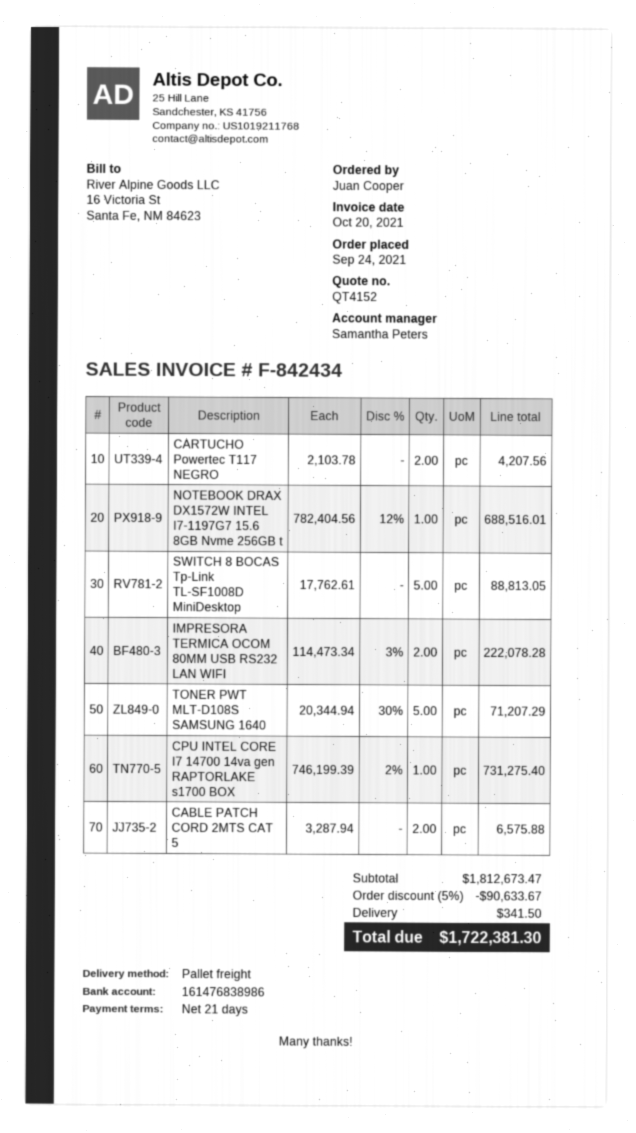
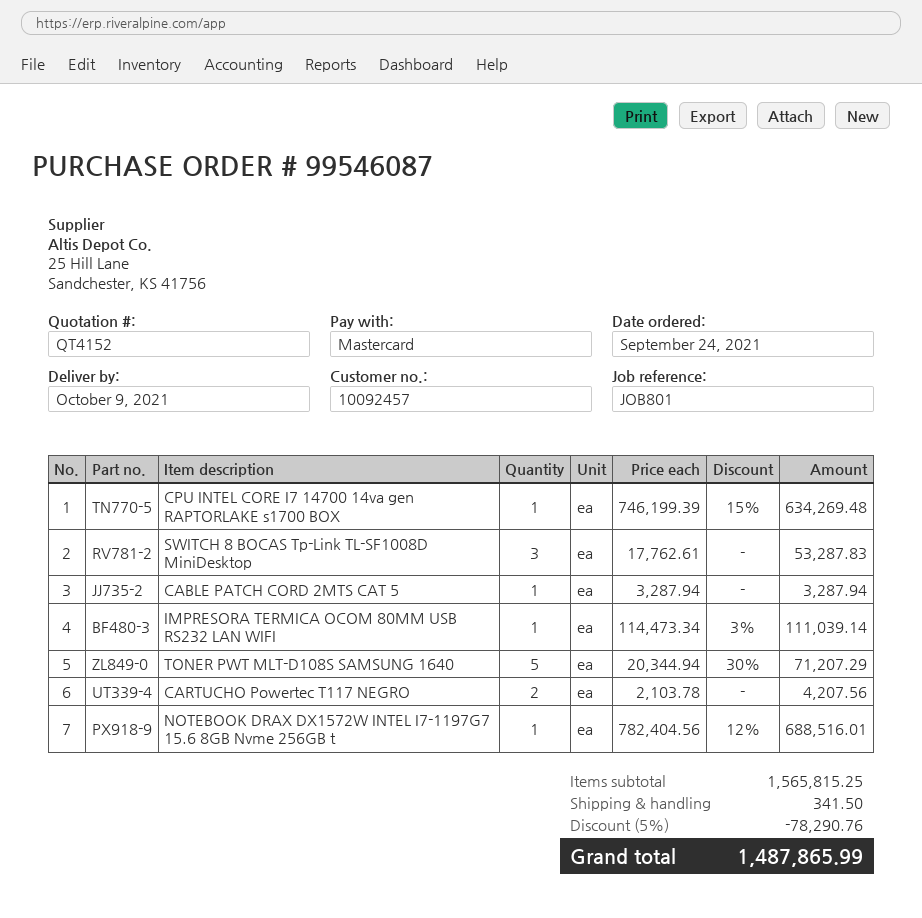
SWITCH 8 BOCAS Tp-Link TL-SF1008D MiniDesktop: 5 x 17762.61 = 88813.05 -> 3 x 17762.61 = 53287.83
IMPRESORA TERMICA OCOM 80MM USB RS232 LAN WIFI: 2 x 114473.34 - 3% = 222078.28 -> 1 x 114473.34 - 3% = 111039.14
CPU INTEL CORE I7 14700 14va gen RAPTORLAKE s1700 BOX: 1 x 746199.39 - 2% = 731275.40 -> 1 x 746199.39 - 15% = 634269.48
CABLE PATCH CORD 2MTS CAT 5: 2 x 3287.94 = 6575.88 -> 1 x 3287.94 = 3287.94
subtotal: 1812673.47 -> 1565815.25
discount: 5% = 90633.67 -> 5% = 78290.76
total: 1722381.30 -> 1487865.99

